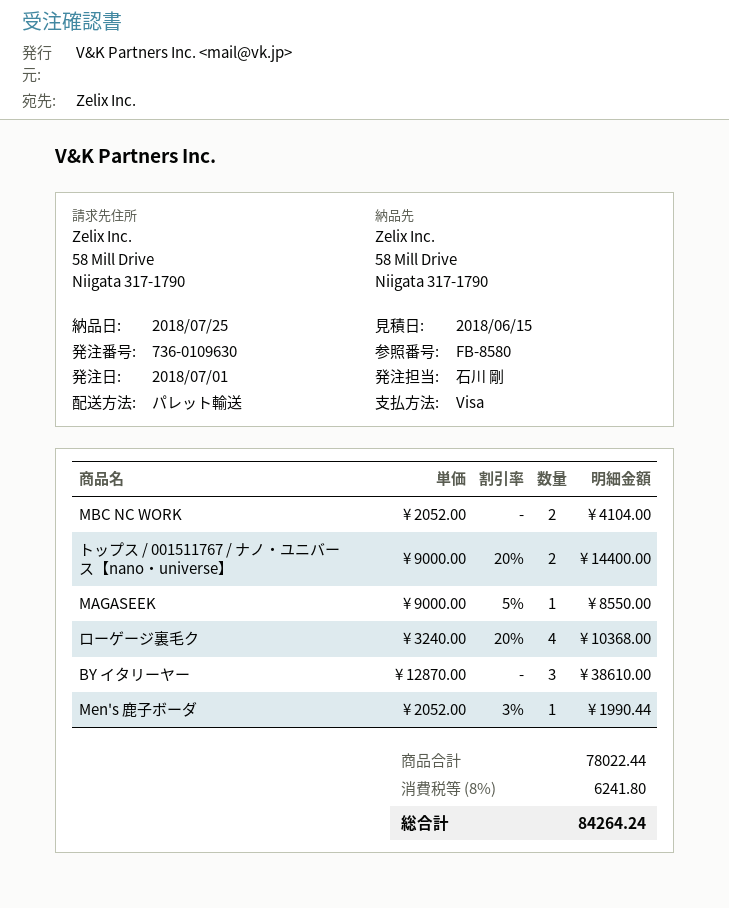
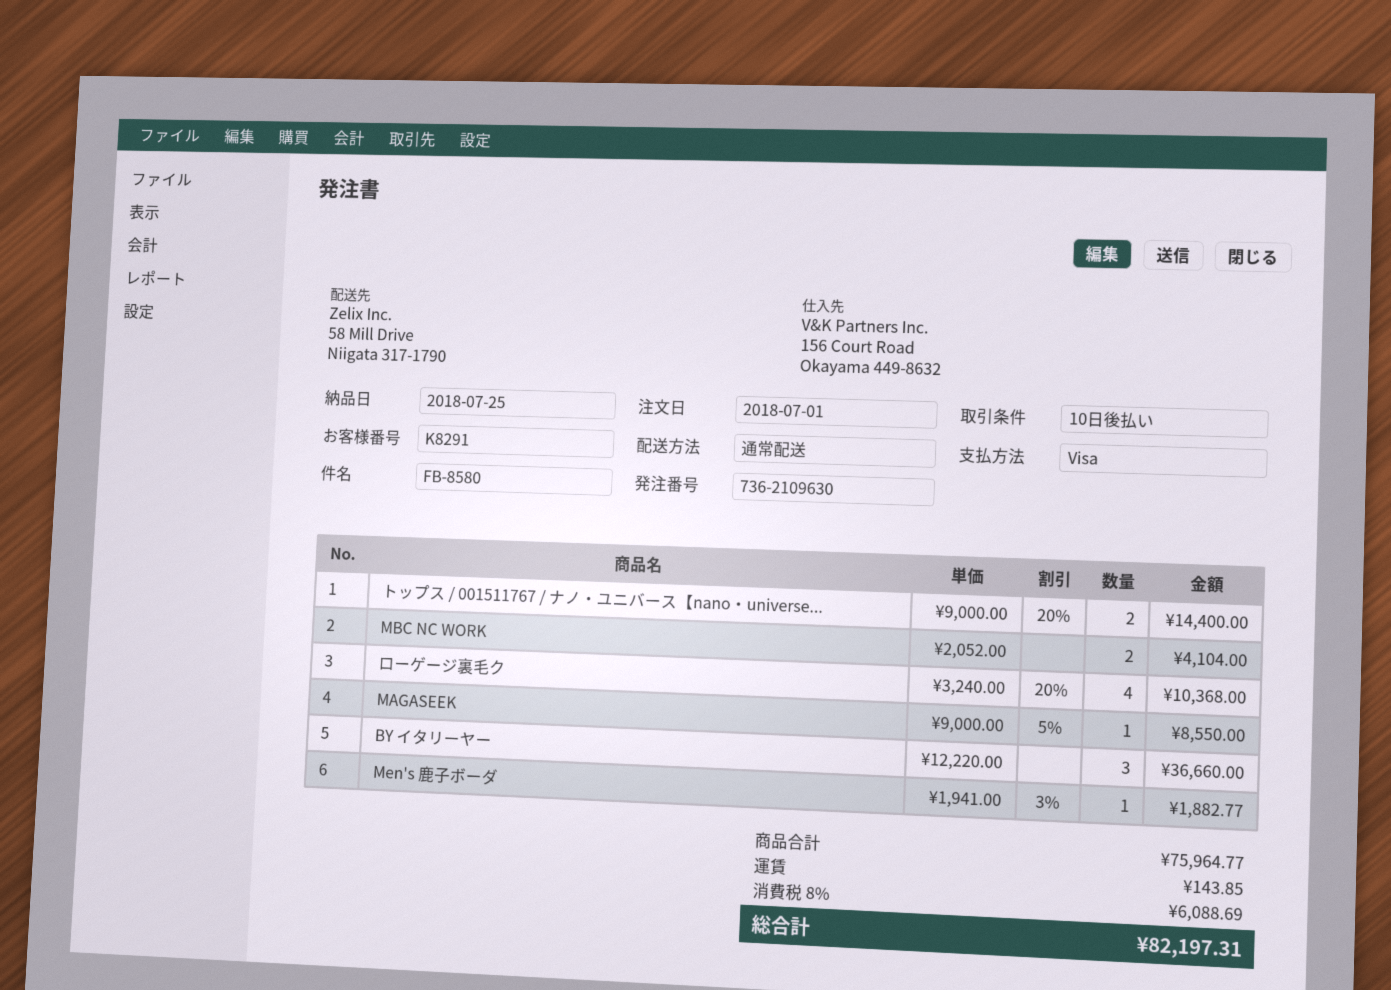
order number: 736-0109630 -> 736-2109630
shipping method: pallet freight -> standard
BY イタリーヤー: 3 x 12870.00 = 38610.00 -> 3 x 12220.00 = 36660.00
Men's 鹿子ボーダ: 1 x 2052.00 - 3% = 1990.44 -> 1 x 1941.00 - 3% = 1882.77
subtotal: 78022.44 -> 75964.77
shipping: none -> 143.85
tax: 8% = 6241.80 -> 8% = 6088.69
total: 84264.24 -> 82197.31

